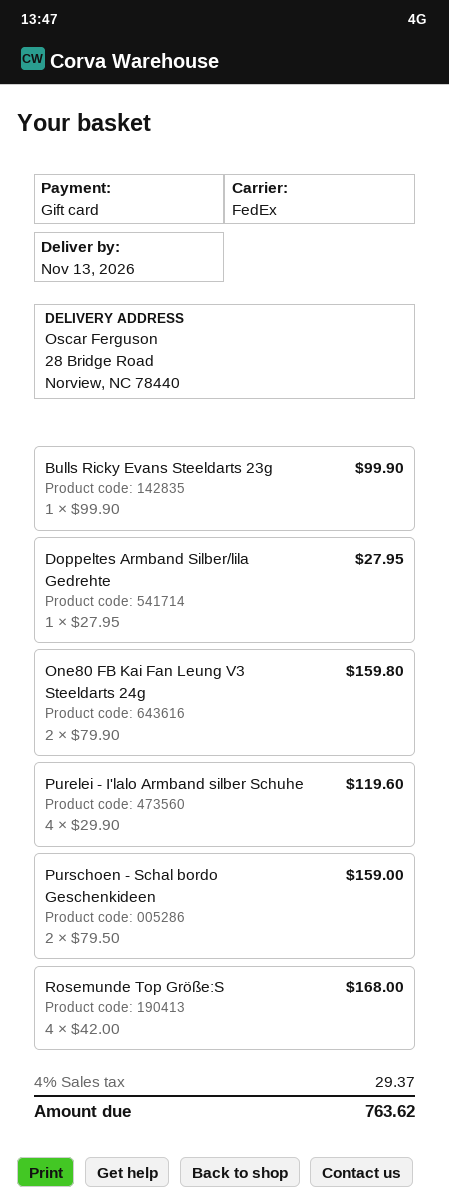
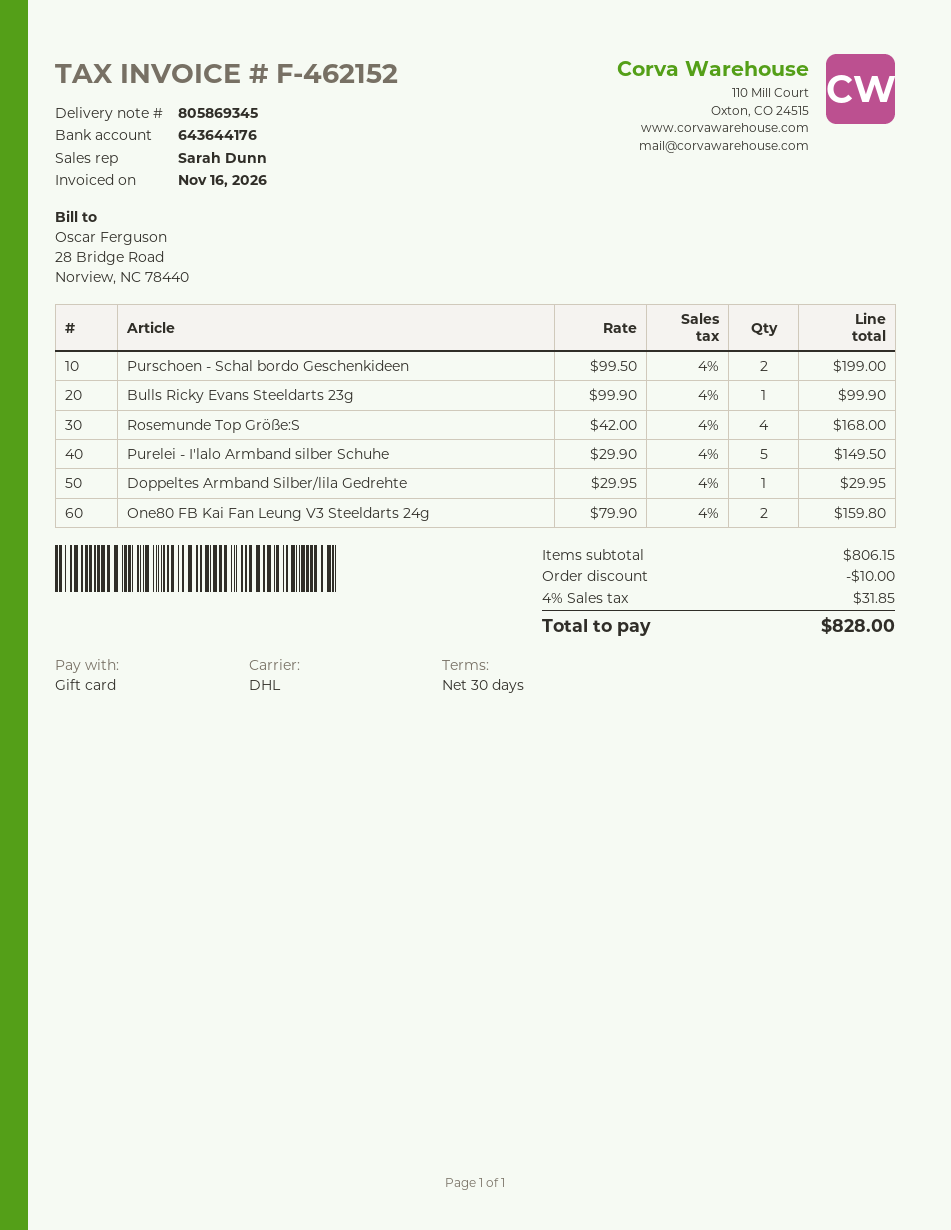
shipping method: FedEx -> DHL
Doppeltes Armband Silber/lila Gedrehte: 1 x 27.95 = 27.95 -> 1 x 29.95 = 29.95
Purelei - I'lalo Armband silber Schuhe: 4 x 29.90 = 119.60 -> 5 x 29.90 = 149.50
Purschoen - Schal bordo Geschenkideen: 2 x 79.50 = 159.00 -> 2 x 99.50 = 199.00
discount: none -> 10.00
tax: 4% = 29.37 -> 4% = 31.85
total: 763.62 -> 828.00

